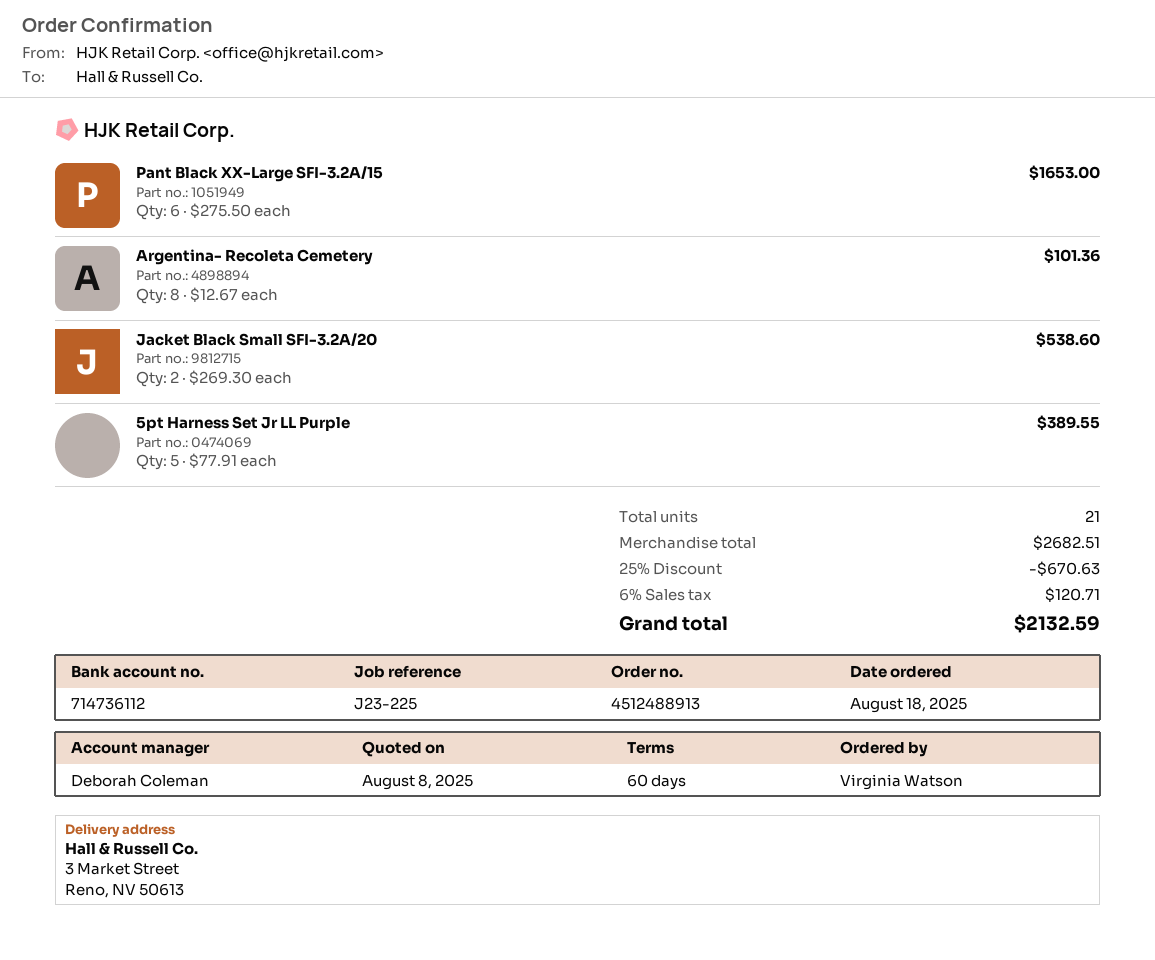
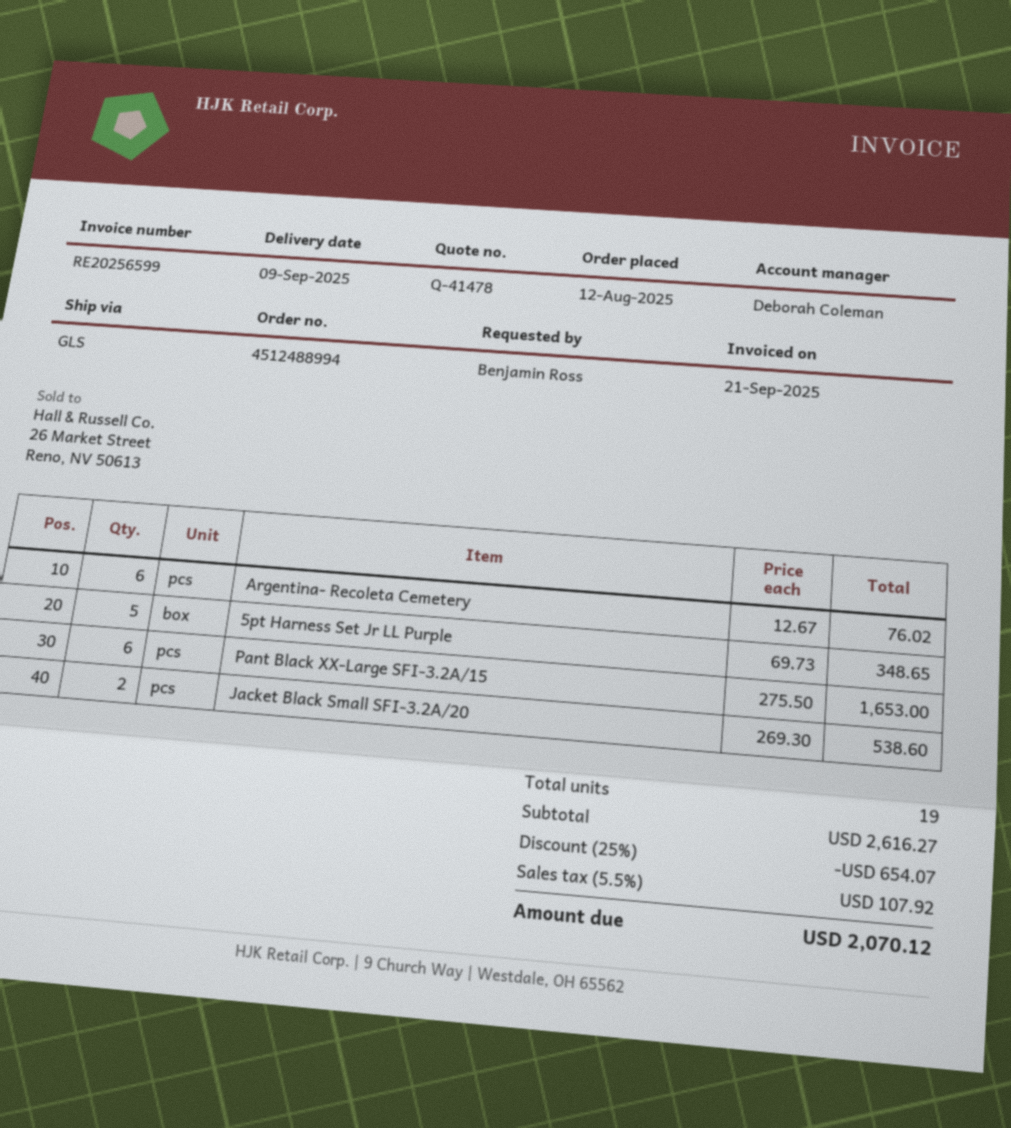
order number: 4512488913 -> 4512488994
order date: 2025-08-18 -> 2025-08-12
ordered by: Virginia Watson -> Benjamin Ross
Argentina- Recoleta Cemetery: 8 x 12.67 = 101.36 -> 6 x 12.67 = 76.02
5pt Harness Set Jr LL Purple: 5 x 77.91 = 389.55 -> 5 x 69.73 = 348.65
total quantity: 21 -> 19
subtotal: 2682.51 -> 2616.27
discount: 25% = 670.63 -> 25% = 654.07
tax: 6% = 120.71 -> 5.5% = 107.92
total: 2132.59 -> 2070.12

